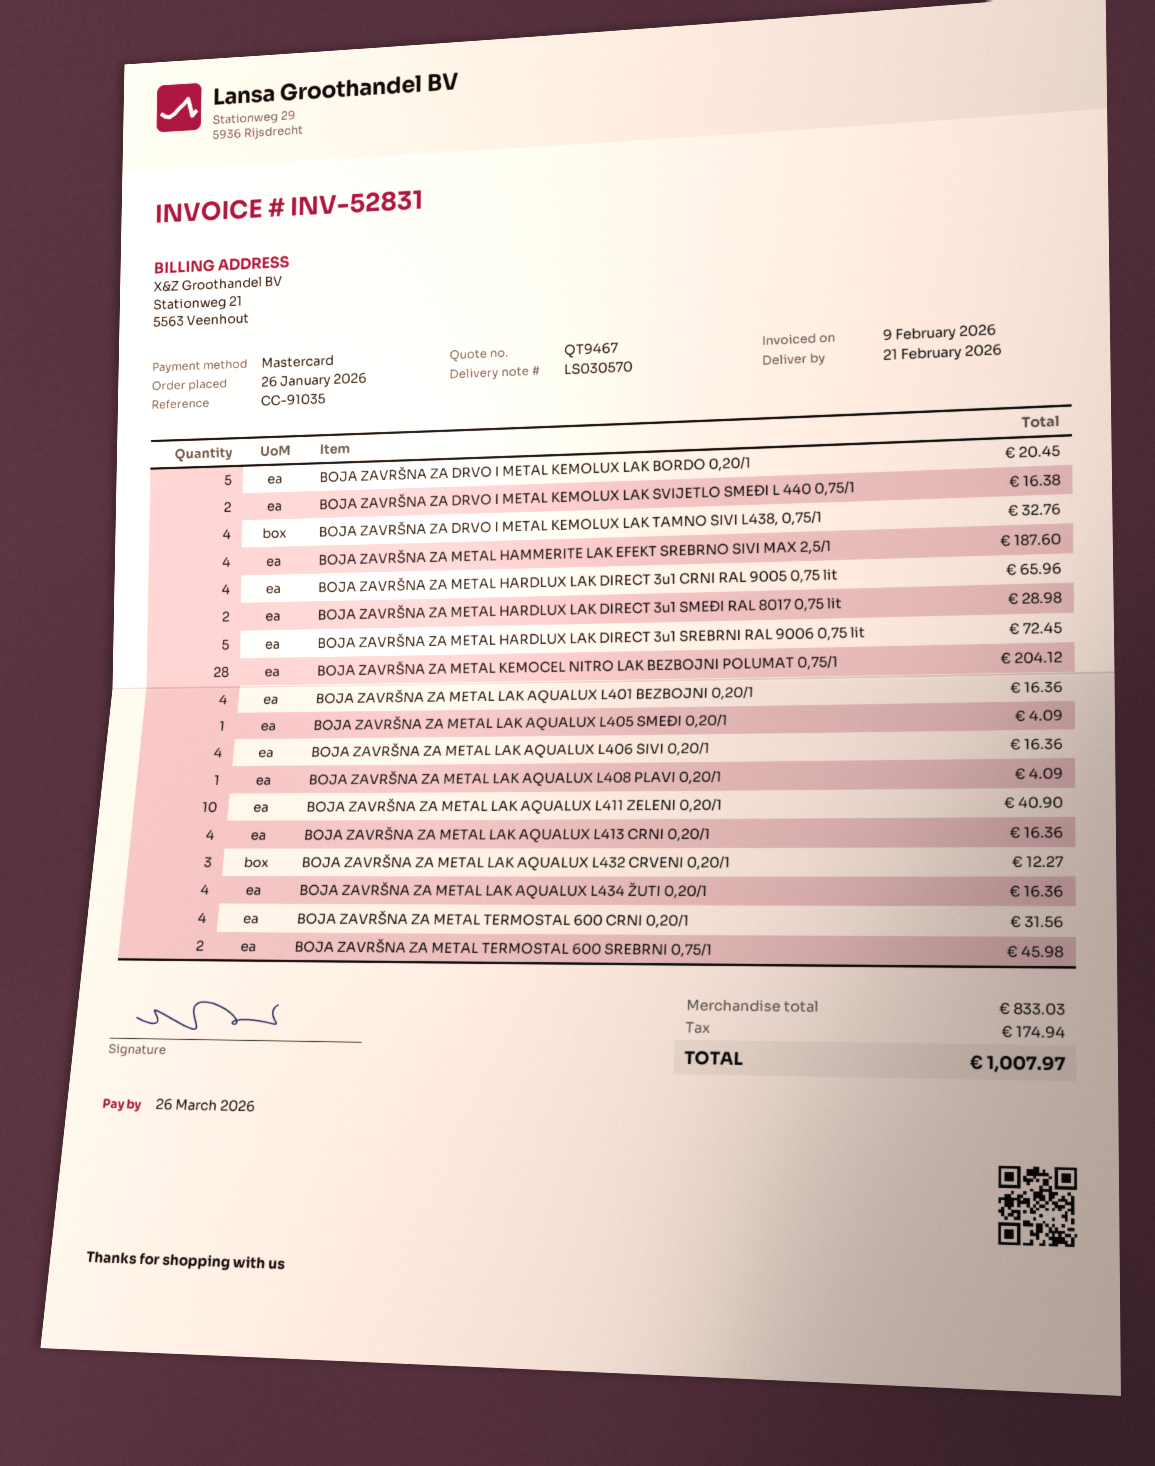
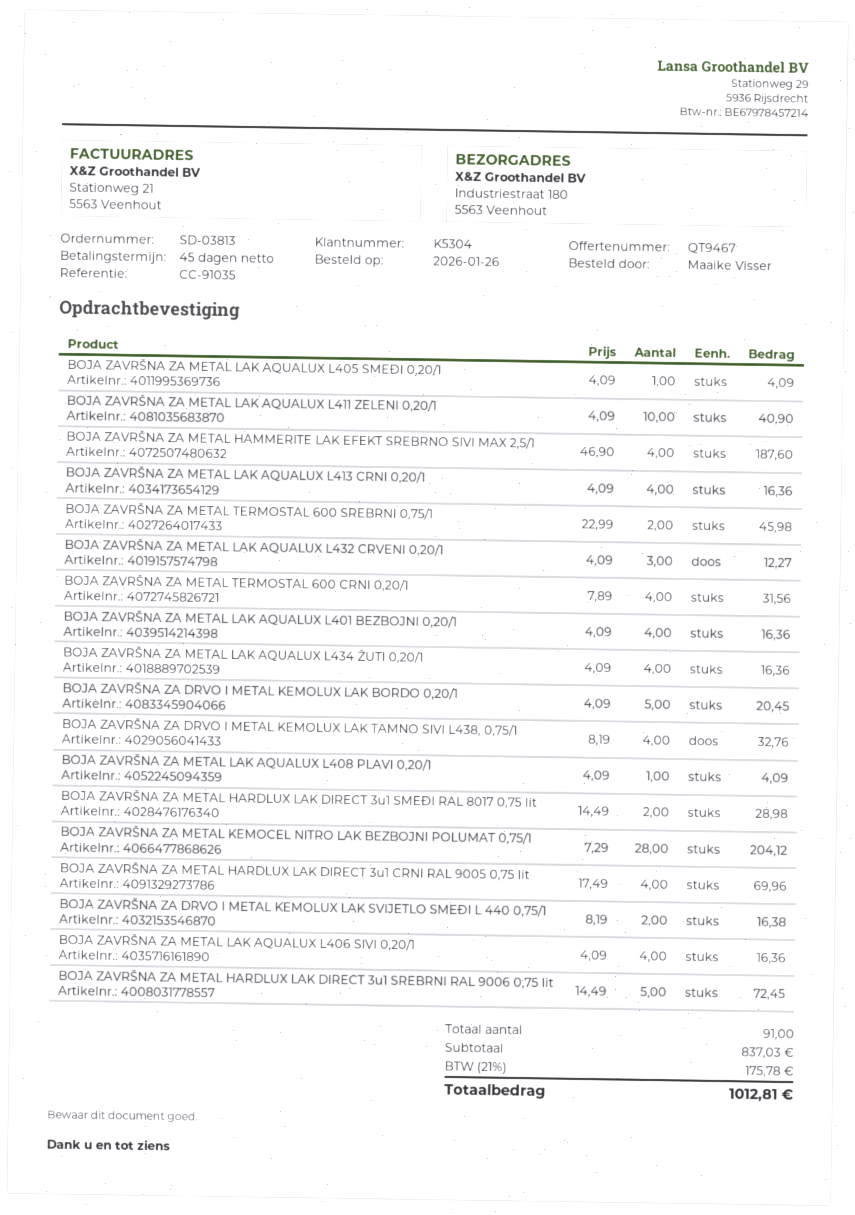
BOJA ZAVRŠNA ZA METAL HARDLUX LAK DIRECT 3u1 CRNI RAL 9005 0,75 lit: 4 for 65.96 -> 4 for 69.96
subtotal: 833.03 -> 837.03
tax: 174.94 -> 175.78
total: 1007.97 -> 1012.81

